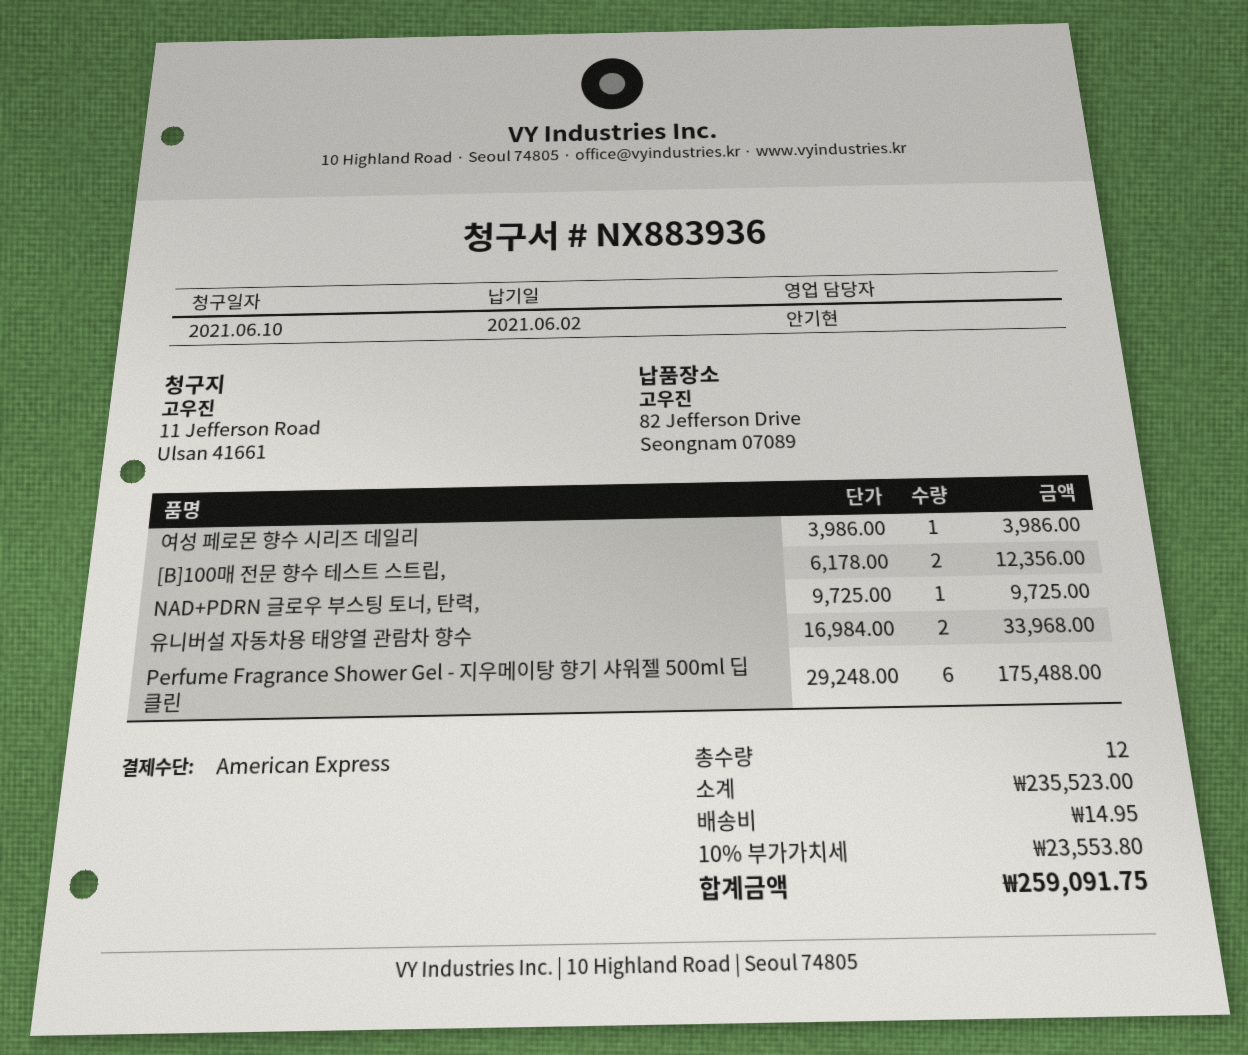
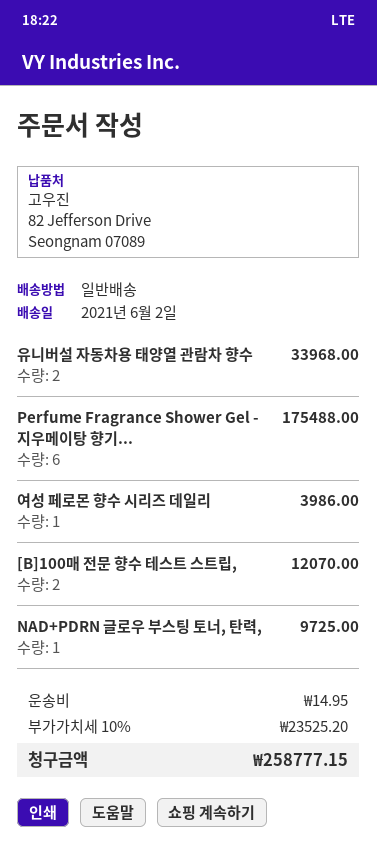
[B]100매 전문 향수 테스트 스트립,: 2 for 12356.00 -> 2 for 12070.00
tax: 10% = 23553.80 -> 10% = 23525.20
total: 259091.75 -> 258777.15

